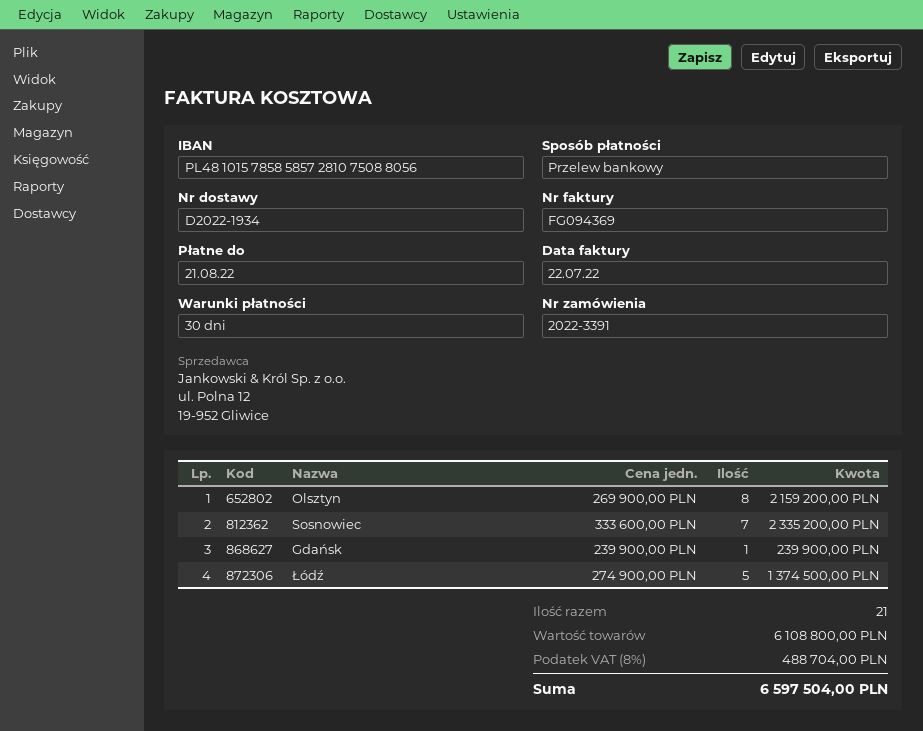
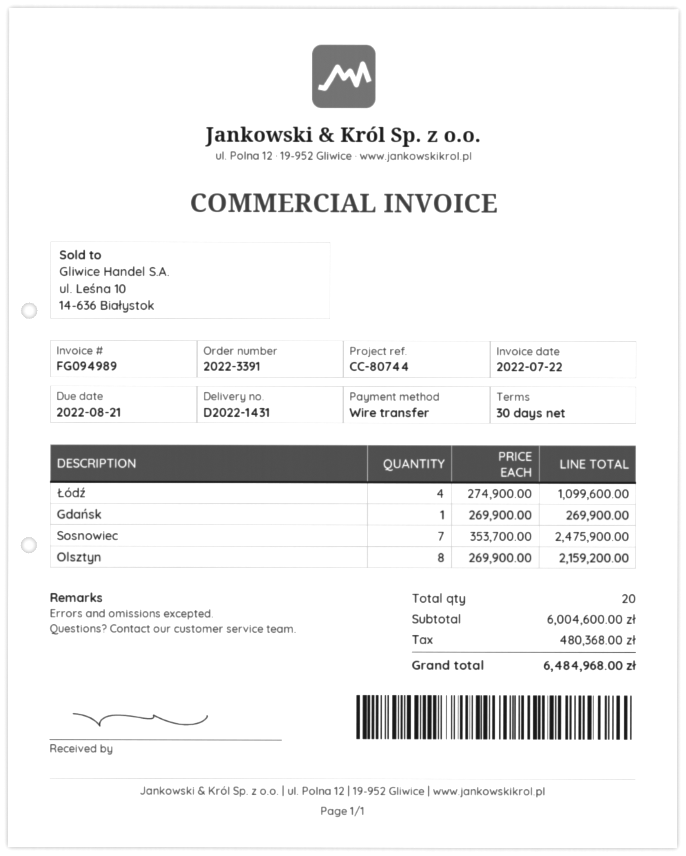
delivery note number: D2022-1934 -> D2022-1431
invoice number: FG094369 -> FG094989
Sosnowiec: 7 x 333600.00 = 2335200.00 -> 7 x 353700.00 = 2475900.00
Gdańsk: 1 x 239900.00 = 239900.00 -> 1 x 269900.00 = 269900.00
Łódź: 5 x 274900.00 = 1374500.00 -> 4 x 274900.00 = 1099600.00
total quantity: 21 -> 20
subtotal: 6108800.00 -> 6004600.00
tax: 488704.00 -> 480368.00
total: 6597504.00 -> 6484968.00

